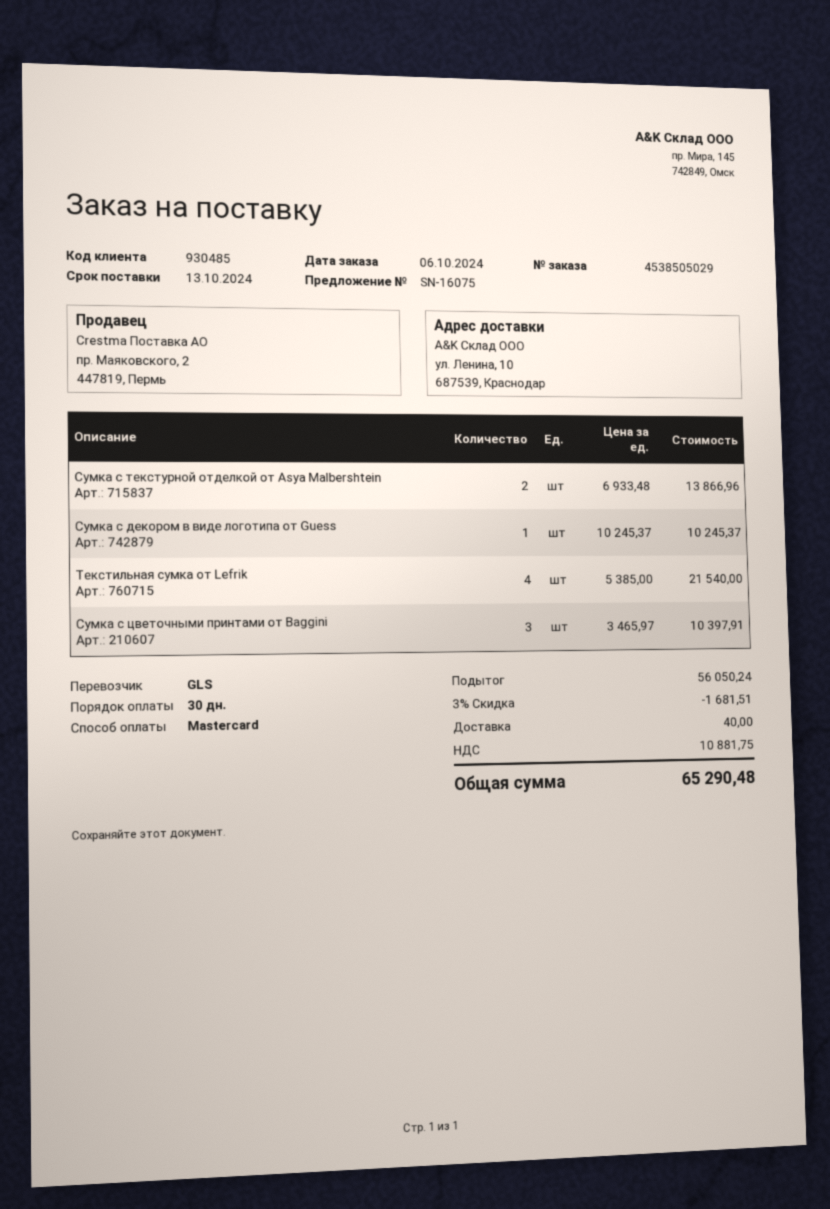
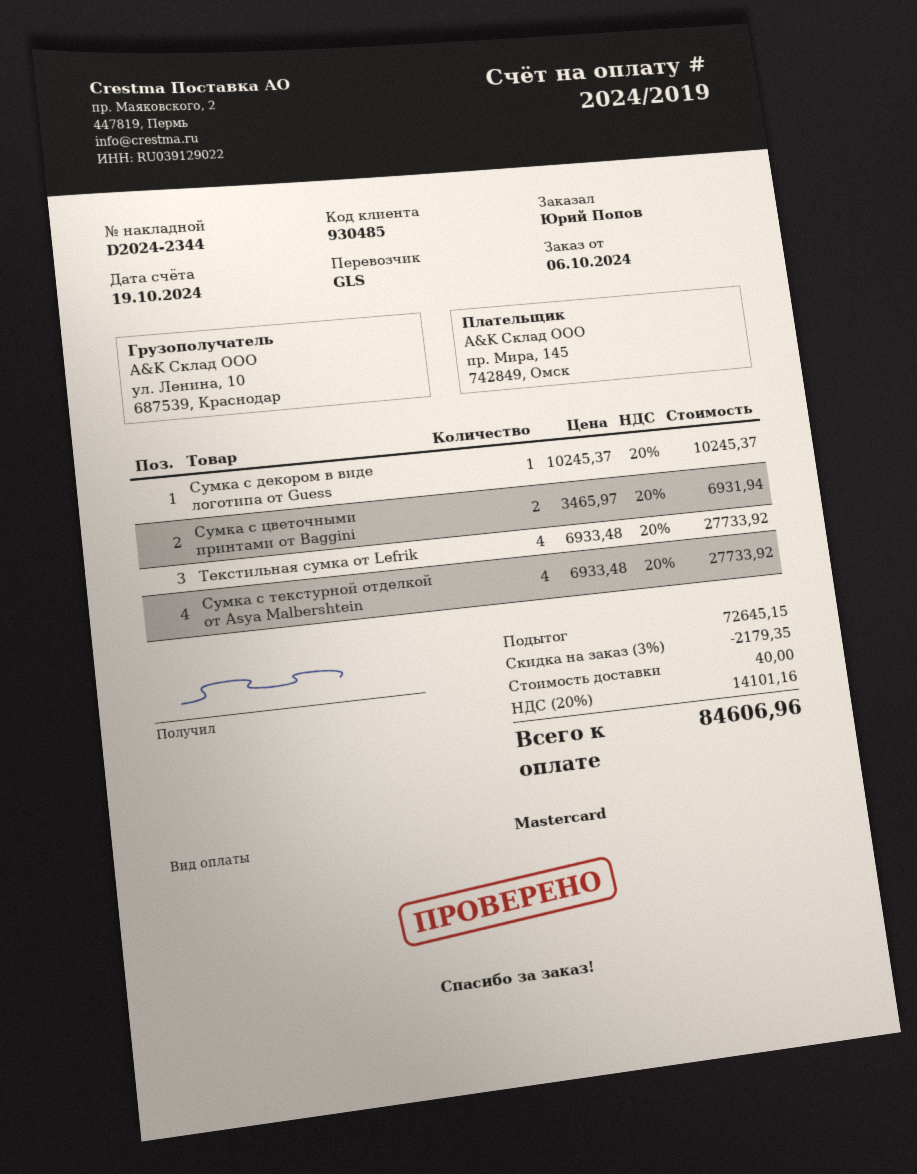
Сумка с текстурной отделкой от Asya Malbershtein: 2 x 6933.48 = 13866.96 -> 4 x 6933.48 = 27733.92
Текстильная сумка от Lefrik: 4 x 5385.00 = 21540.00 -> 4 x 6933.48 = 27733.92
Сумка с цветочными принтами от Baggini: 3 x 3465.97 = 10397.91 -> 2 x 3465.97 = 6931.94
subtotal: 56050.24 -> 72645.15
discount: 3% = 1681.51 -> 3% = 2179.35
tax: 10881.75 -> 14101.16
total: 65290.48 -> 84606.96

